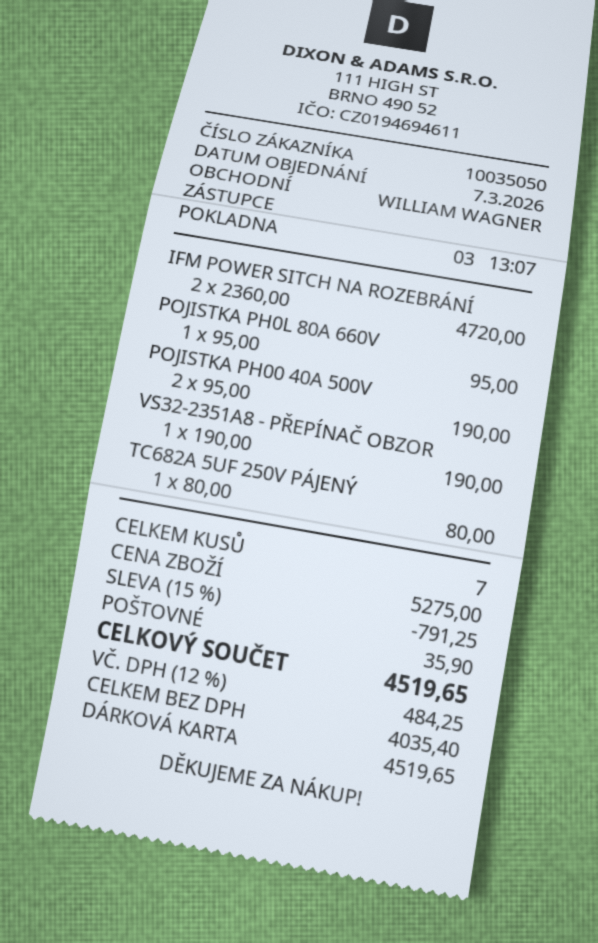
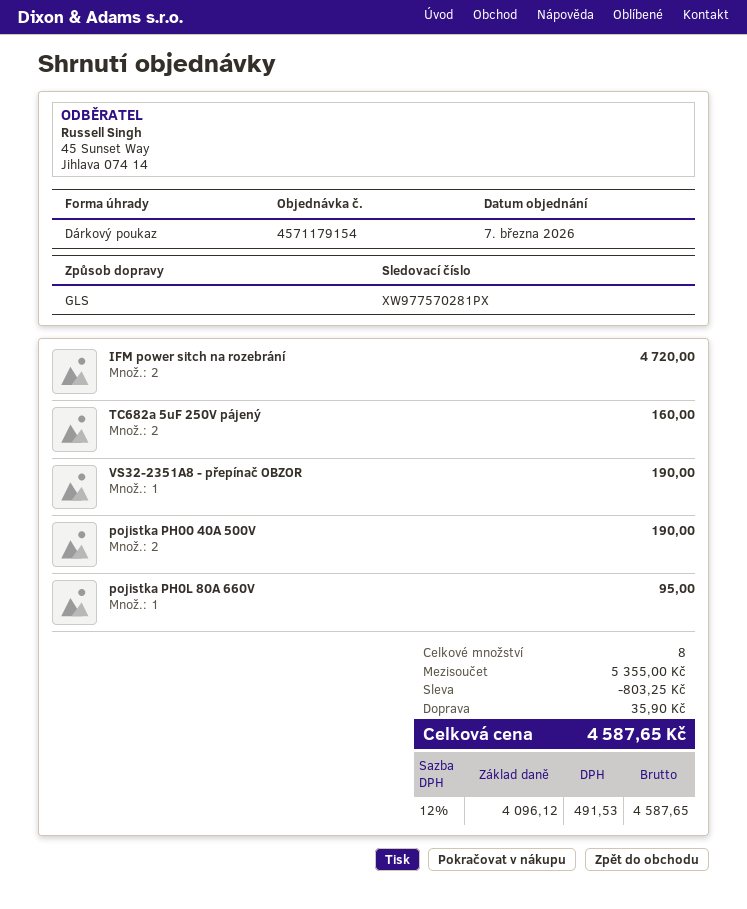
TC682A 5UF 250V PÁJENÝ: 1 for 80.00 -> 2 for 160.00
total quantity: 7 -> 8
subtotal: 5275.00 -> 5355.00
discount: 791.25 -> 803.25
net: 4035.40 -> 4096.12
tax: 12% = 484.25 -> 12% = 491.53
total: 4519.65 -> 4587.65

